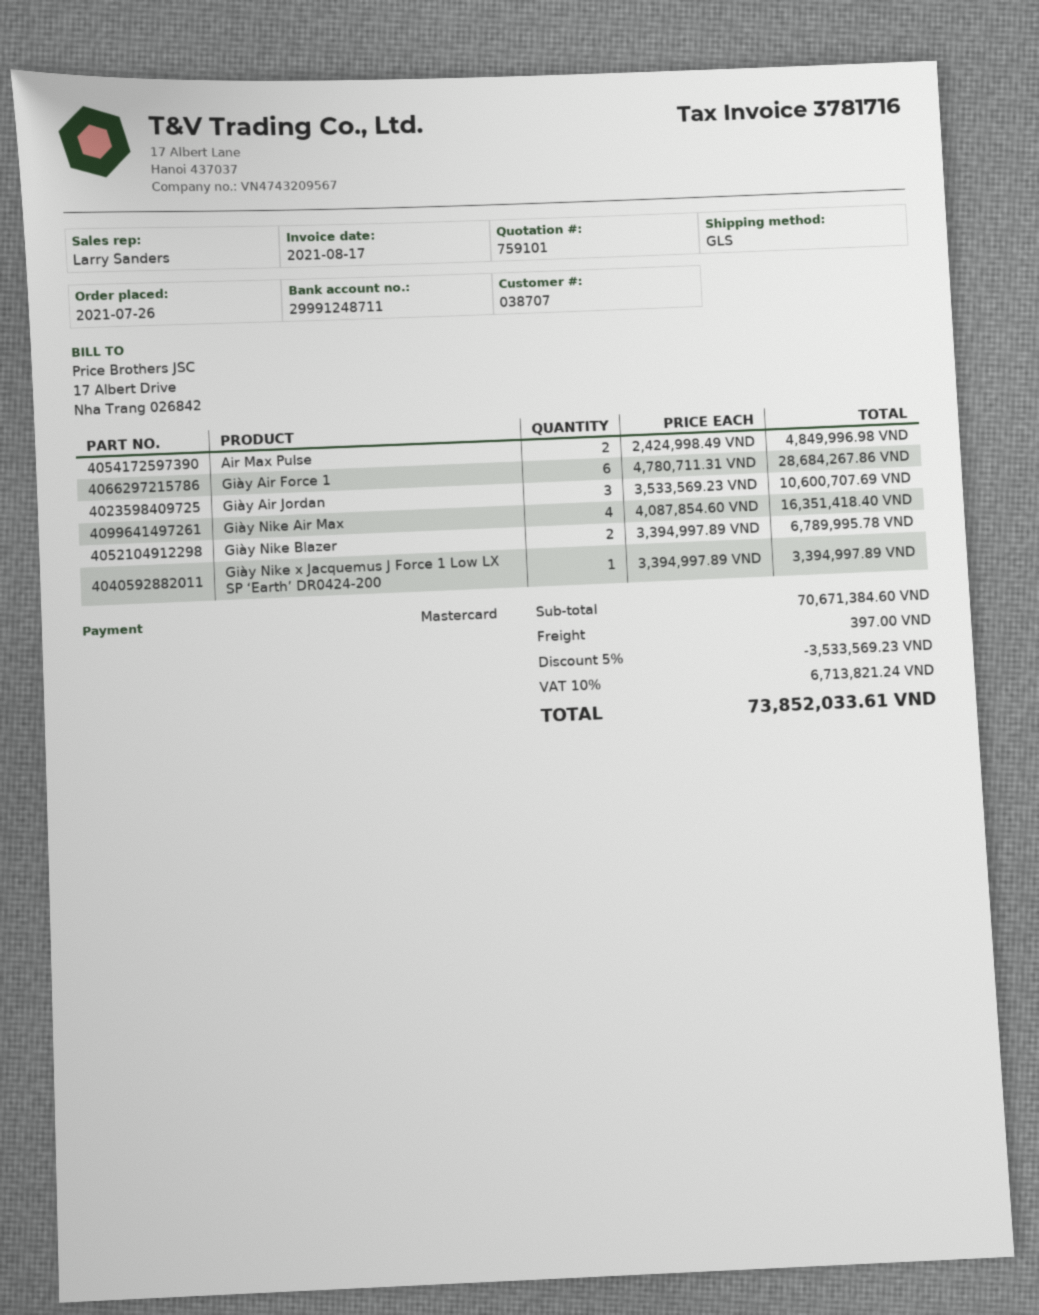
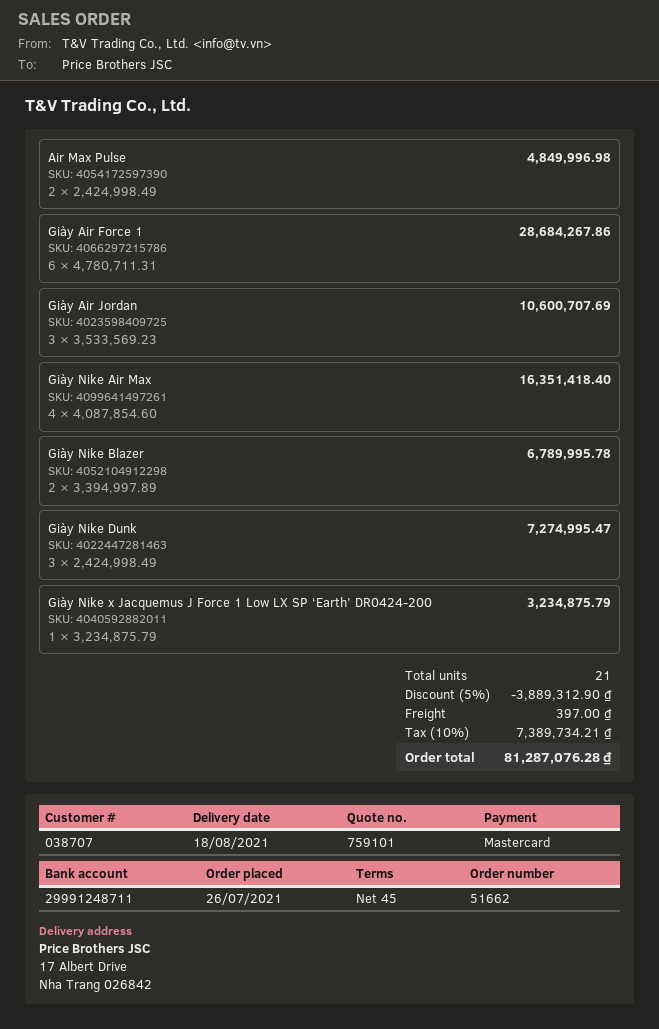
Giày Nike x Jacquemus J Force 1 Low LX SP ‘Earth’ DR0424-200: 1 x 3394997.89 = 3394997.89 -> 1 x 3234875.79 = 3234875.79
Giày Nike Dunk: none -> 3 x 2424998.49 = 7274995.47
discount: 5% = 3533569.23 -> 5% = 3889312.90
tax: 10% = 6713821.24 -> 10% = 7389734.21
total: 73852033.61 -> 81287076.28

